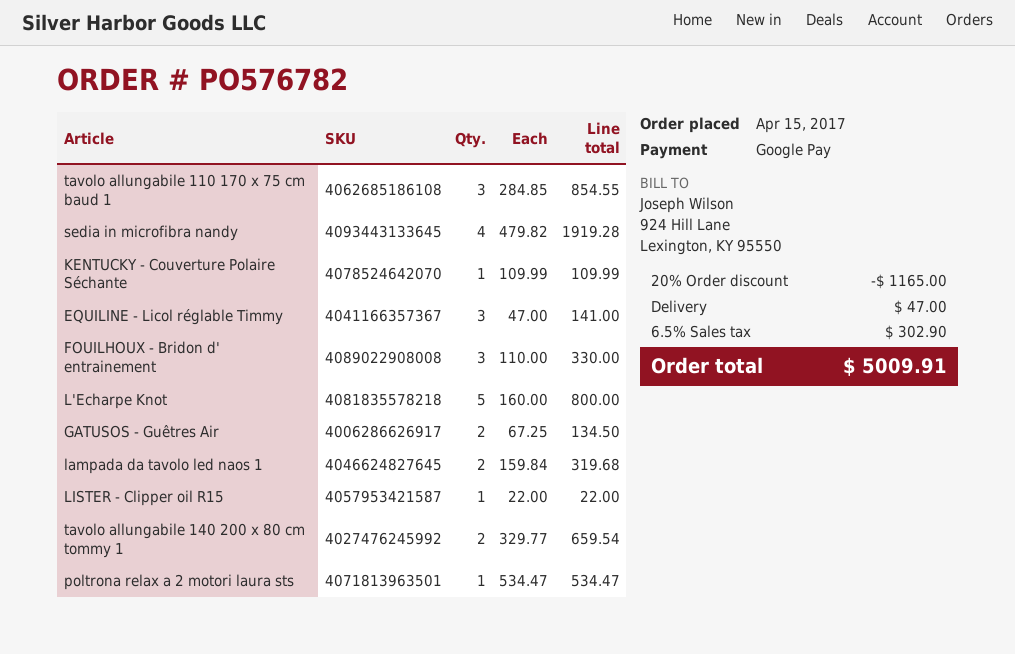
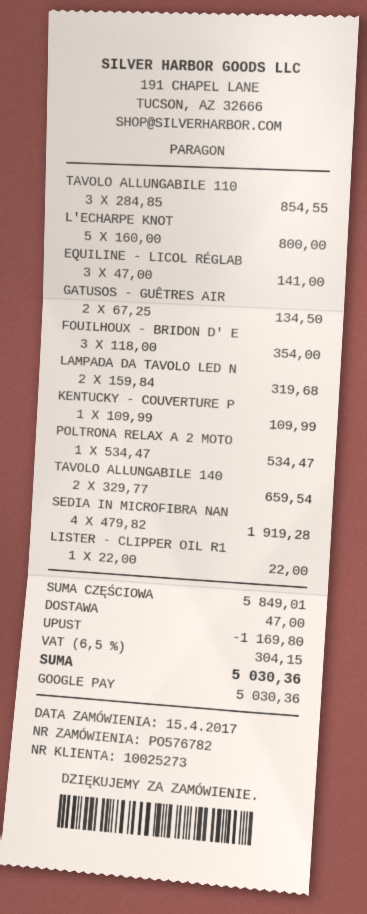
FOUILHOUX - Bridon d' entrainement: 3 x 110.00 = 330.00 -> 3 x 118.00 = 354.00
discount: 1165.00 -> 1169.80
tax: 6.5% = 302.90 -> 6.5% = 304.15
total: 5009.91 -> 5030.36

